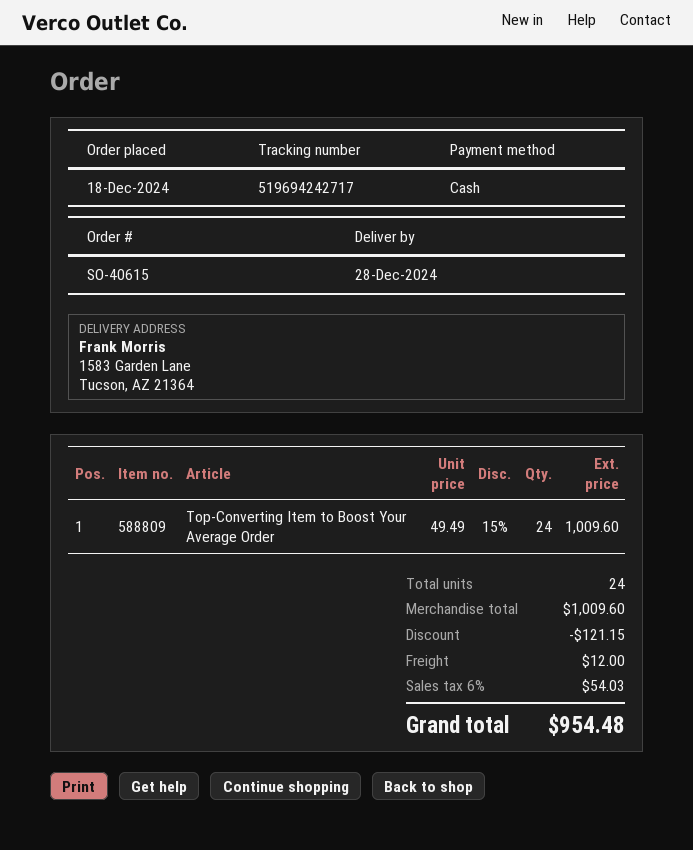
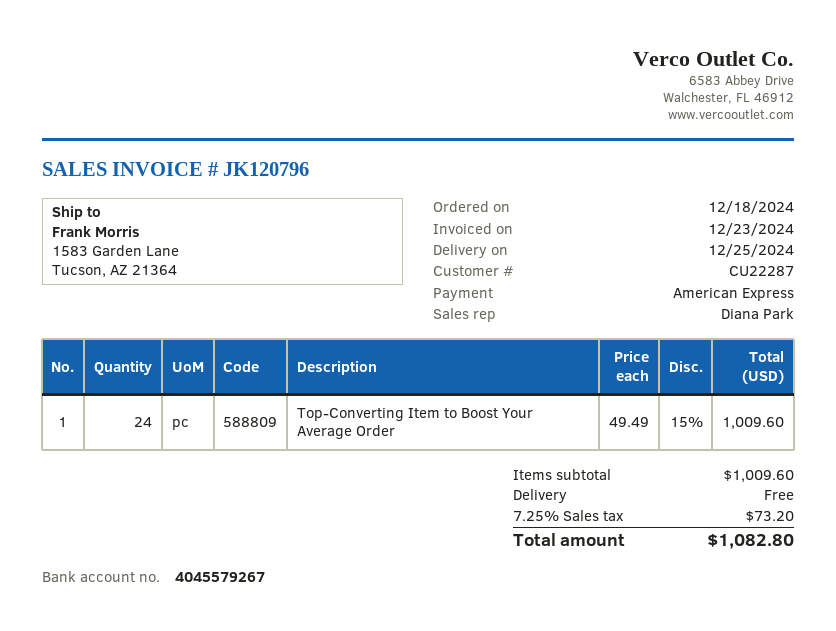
delivery date: 2024-12-28 -> 2024-12-25
payment method: cash -> American Express
discount: 121.15 -> none
shipping: 12.00 -> 0.00
tax: 6% = 54.03 -> 7.25% = 73.20
total: 954.48 -> 1082.80

